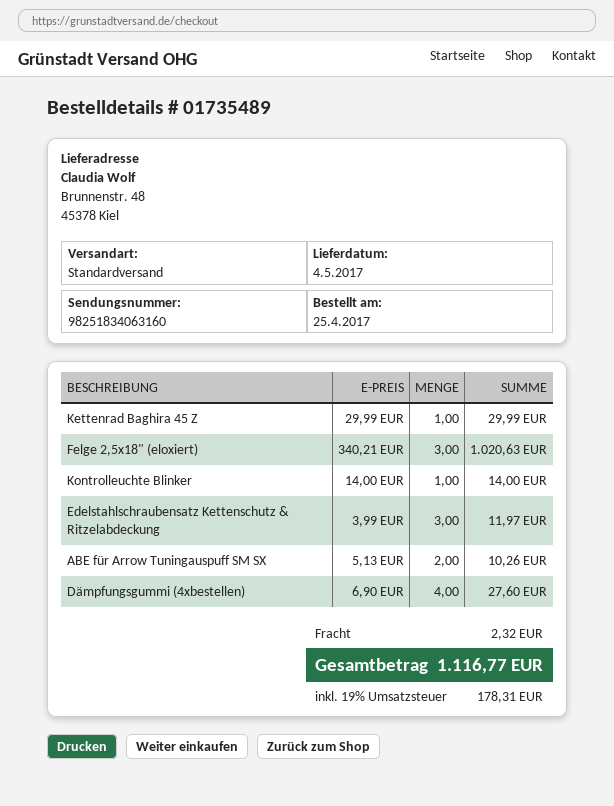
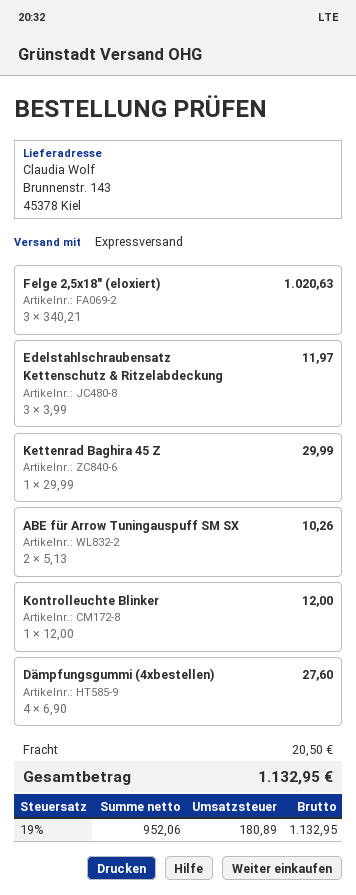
shipping method: standard -> express
ship to: Brunnenstr. 48, 45378 Kiel -> Brunnenstr. 143, 45378 Kiel
Kontrolleuchte Blinker: 1 x 14.00 = 14.00 -> 1 x 12.00 = 12.00
shipping: 2.32 -> 20.50
tax: 19% = 178.31 -> 19% = 180.89
total: 1116.77 -> 1132.95

